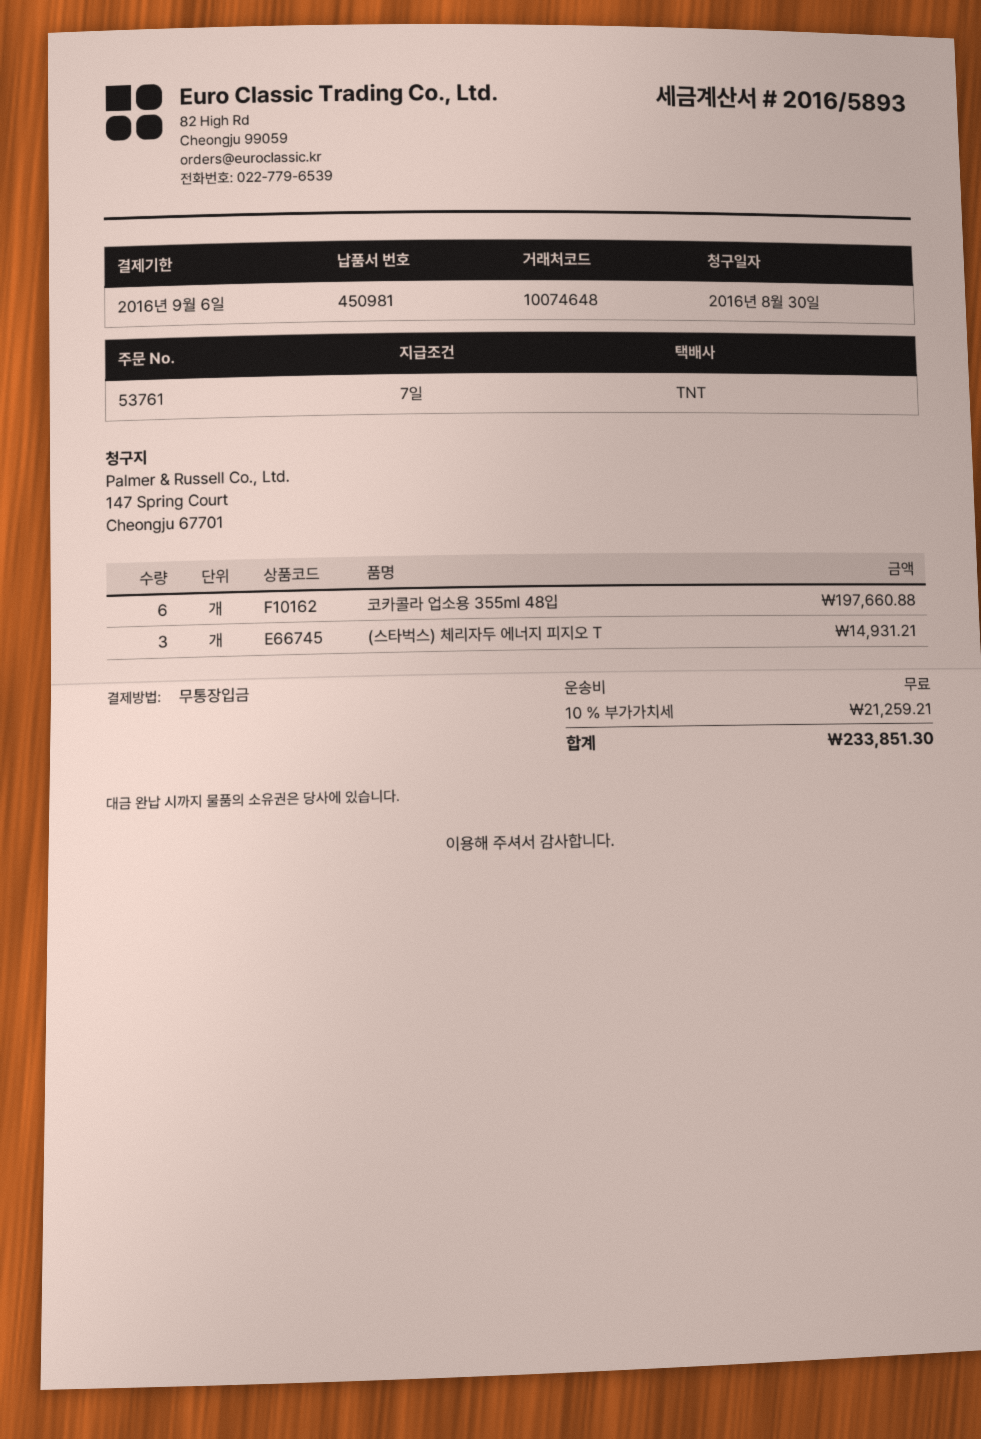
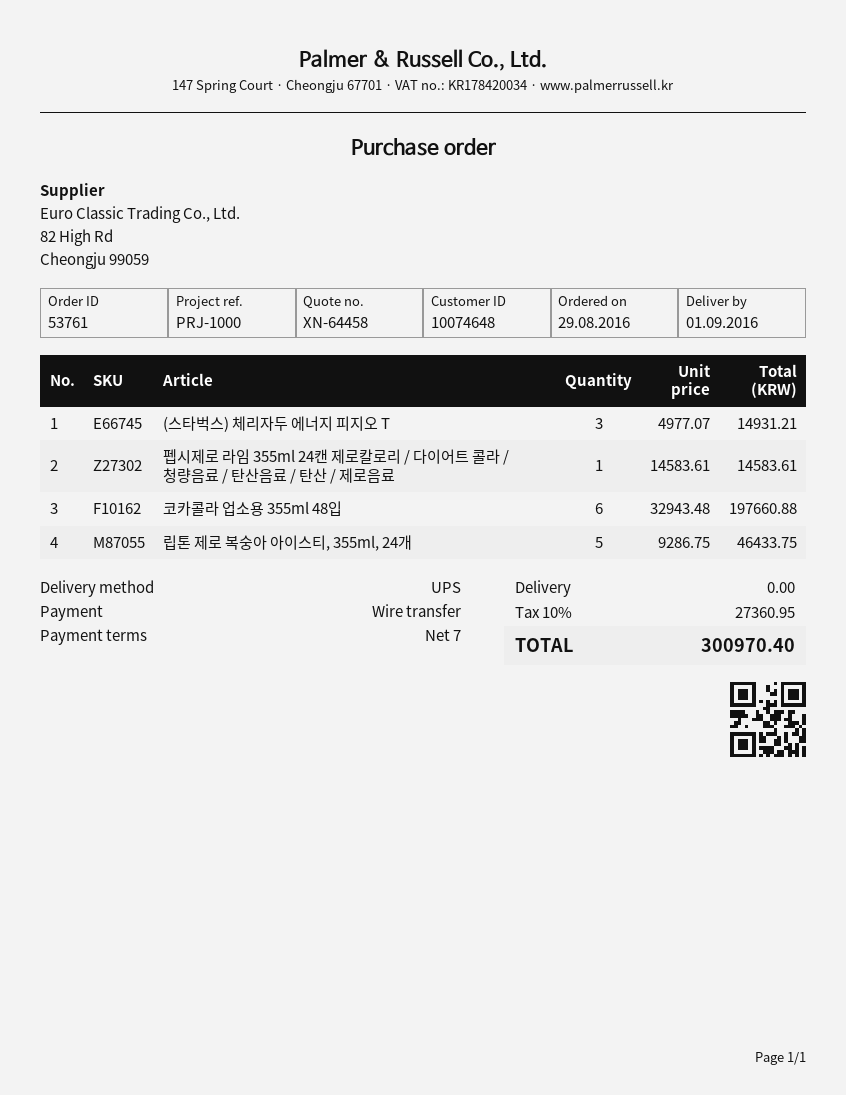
shipping method: TNT -> UPS
펩시제로 라임 355ml 24캔 제로칼로리 / 다이어트 콜라 / 청량음료 / 탄산음료 / 탄산 / 제로음료: none -> 1 for 14583.61
립톤 제로 복숭아 아이스티, 355ml, 24개: none -> 5 for 46433.75
tax: 10% = 21259.21 -> 10% = 27360.95
total: 233851.30 -> 300970.40

